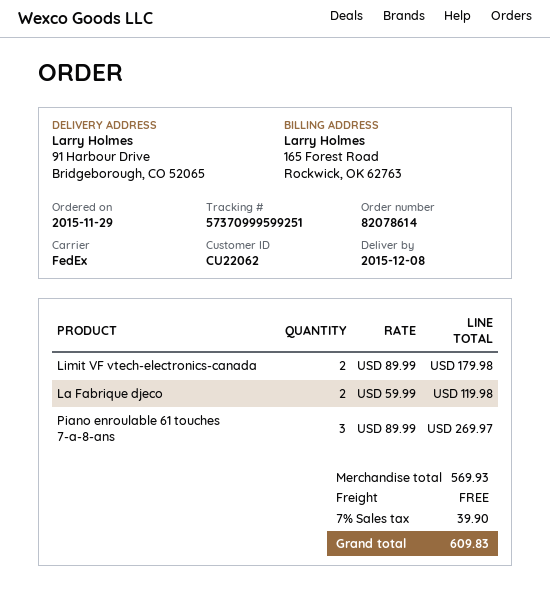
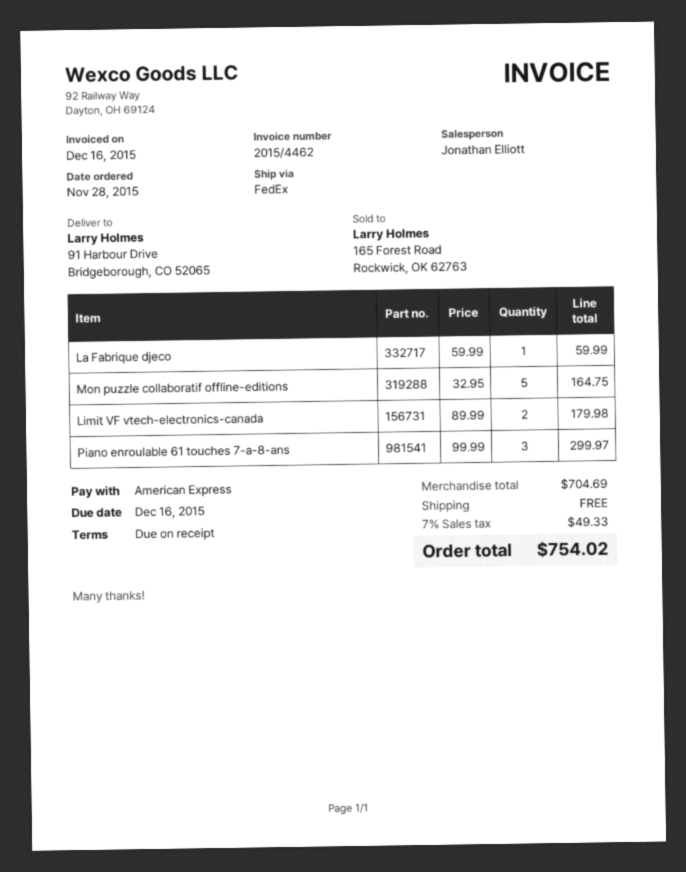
order date: 2015-11-29 -> 2015-11-28
La Fabrique djeco: 2 x 59.99 = 119.98 -> 1 x 59.99 = 59.99
Piano enroulable 61 touches 7-a-8-ans: 3 x 89.99 = 269.97 -> 3 x 99.99 = 299.97
Mon puzzle collaboratif offline-editions: none -> 5 x 32.95 = 164.75
subtotal: 569.93 -> 704.69
tax: 7% = 39.90 -> 7% = 49.33
total: 609.83 -> 754.02

